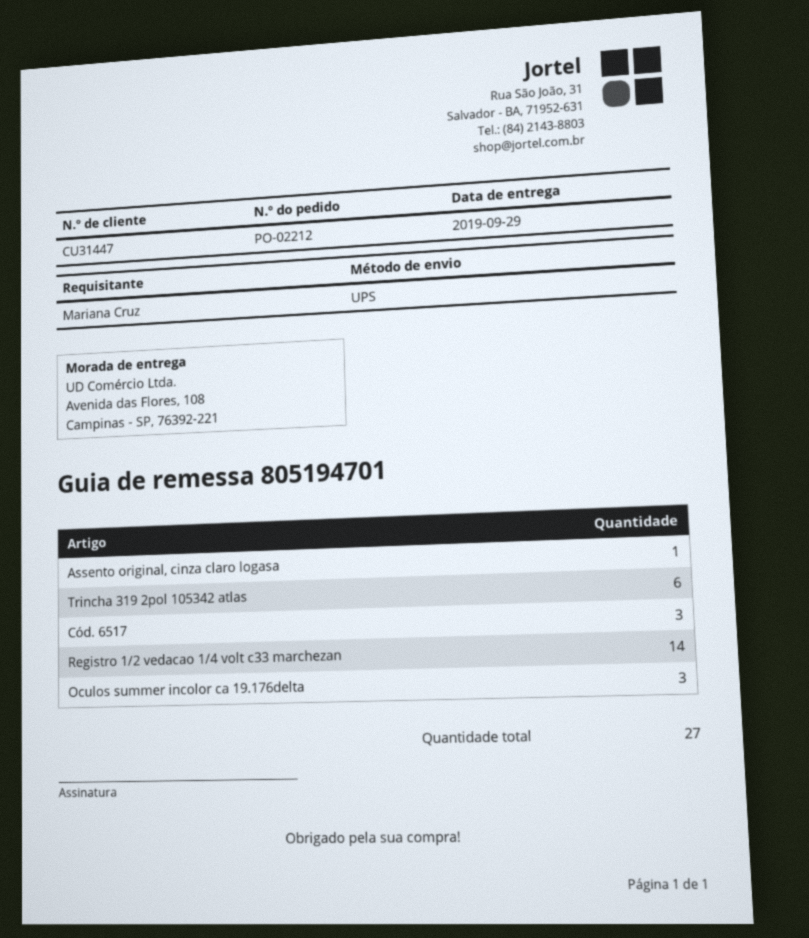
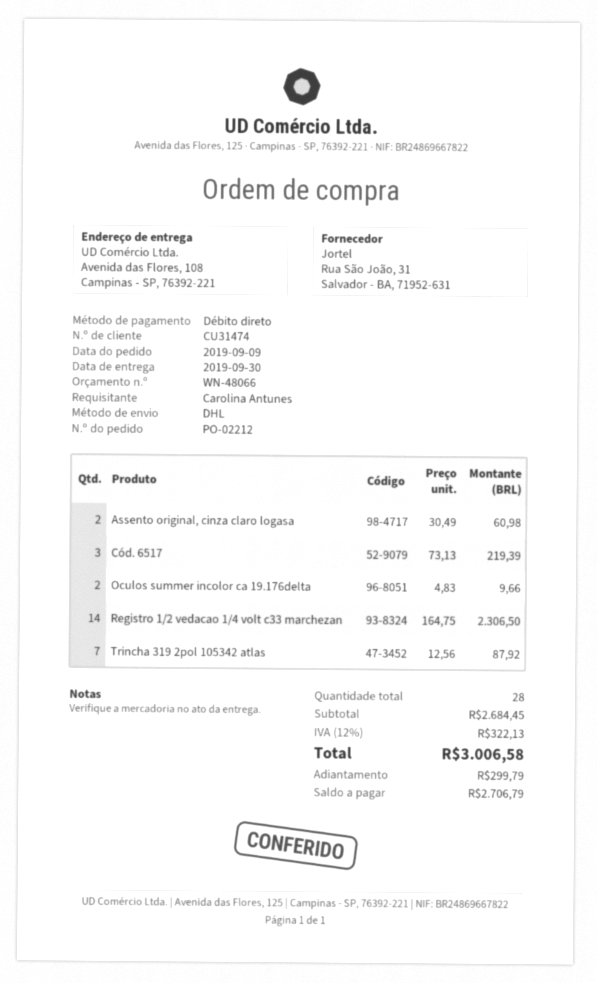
delivery date: 2019-09-29 -> 2019-09-30
customer number: CU31447 -> CU31474
ordered by: Mariana Cruz -> Carolina Antunes
shipping method: UPS -> DHL
Assento original, cinza claro logasa: 1 -> 2
Trincha 319 2pol 105342 atlas: 6 -> 7
Oculos summer incolor ca 19.176delta: 3 -> 2
total quantity: 27 -> 28

